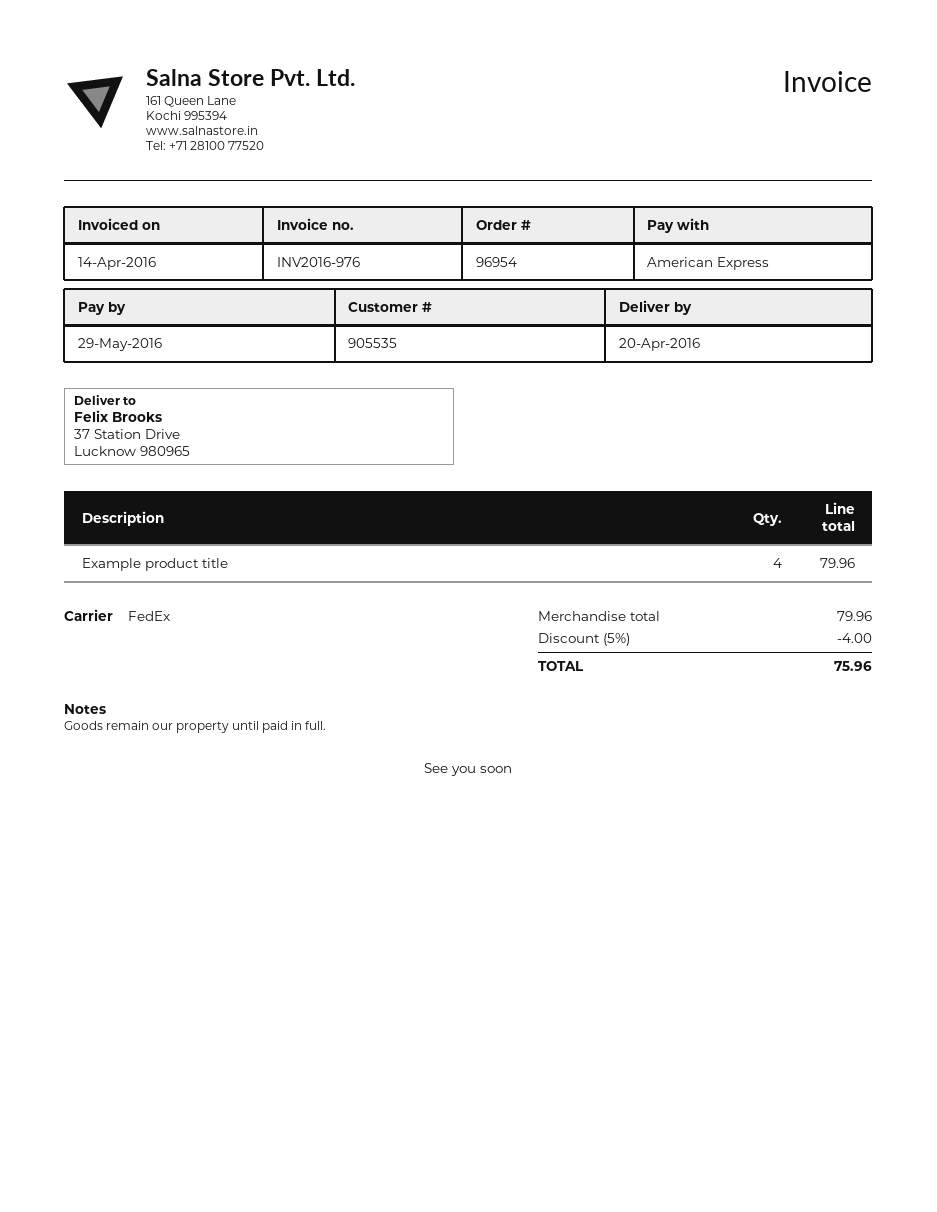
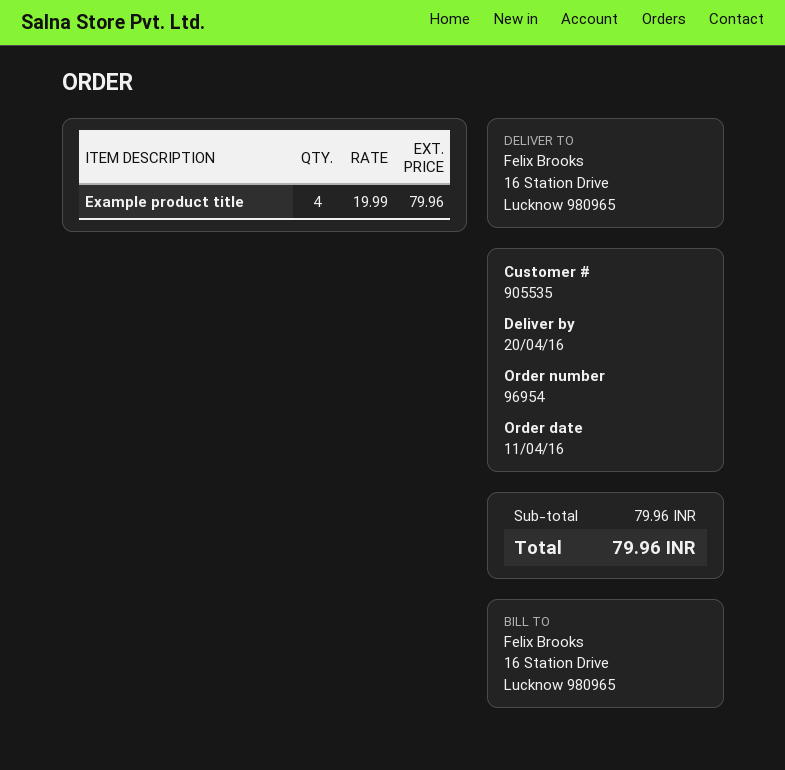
ship to: 37 Station Drive, Lucknow 980965 -> 16 Station Drive, Lucknow 980965
discount: 5% = 4.00 -> none
total: 75.96 -> 79.96

